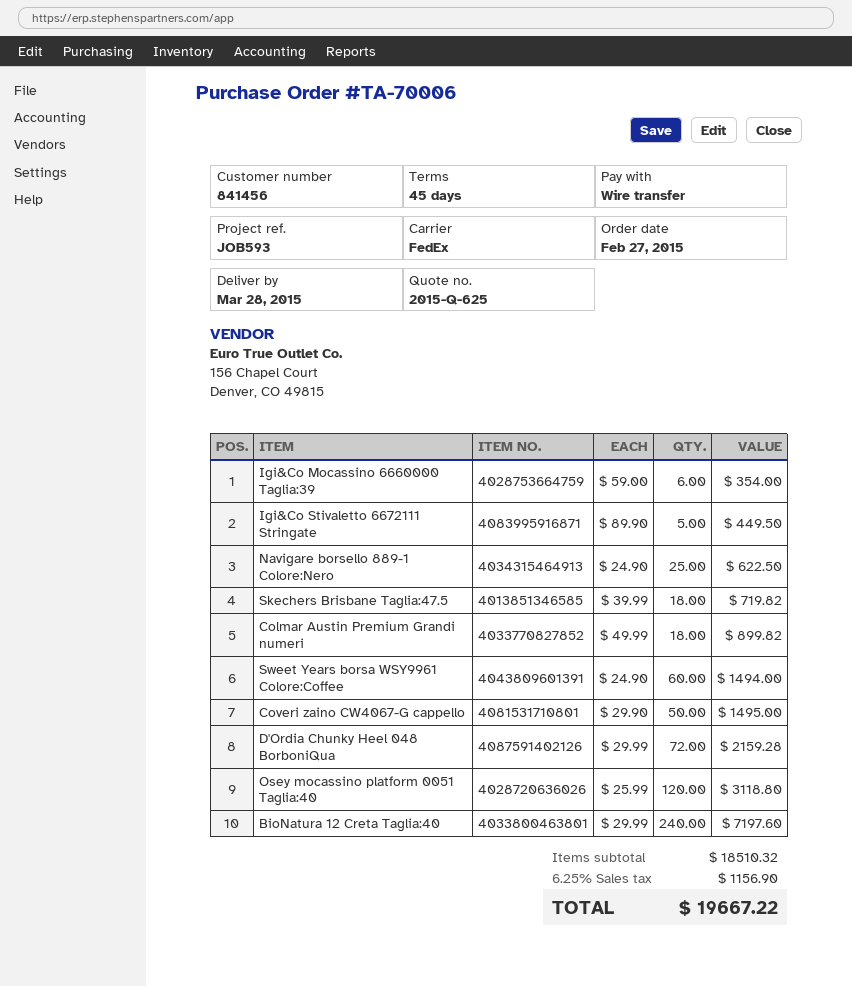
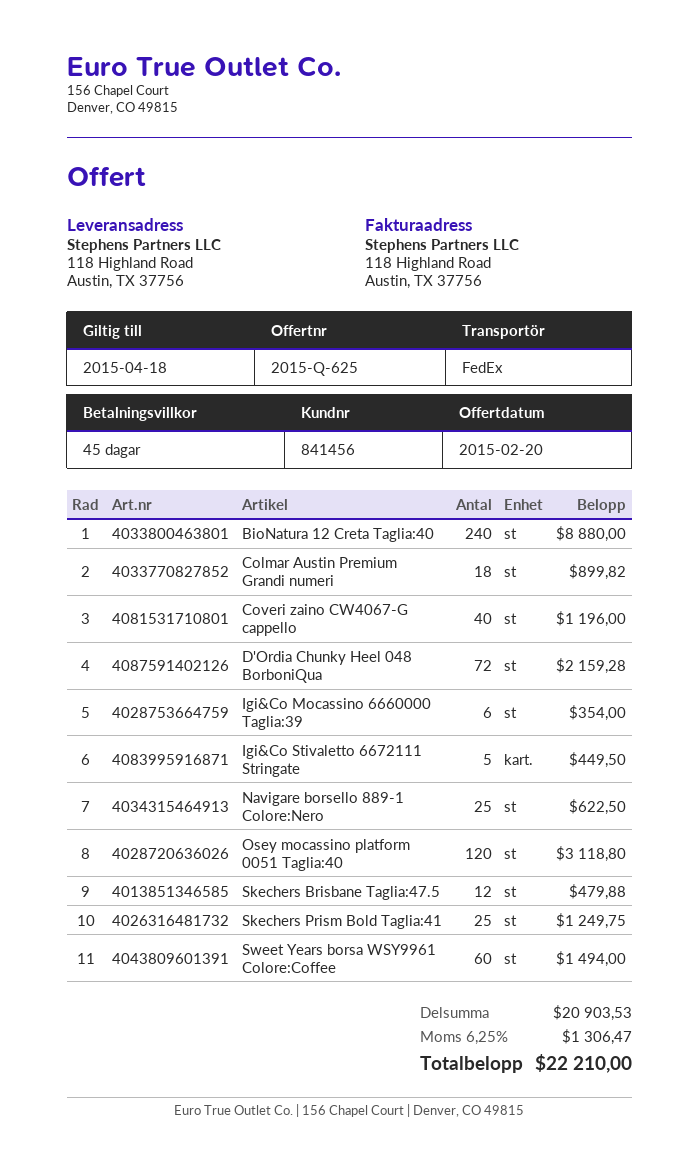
Skechers Brisbane Taglia:47.5: 18 for 719.82 -> 12 for 479.88
Coveri zaino CW4067-G cappello: 50 for 1495.00 -> 40 for 1196.00
BioNatura 12 Creta Taglia:40: 240 for 7197.60 -> 240 for 8880.00
Skechers Prism Bold Taglia:41: none -> 25 for 1249.75
subtotal: 18510.32 -> 20903.53
tax: 6.25% = 1156.90 -> 6.25% = 1306.47
total: 19667.22 -> 22210.00

